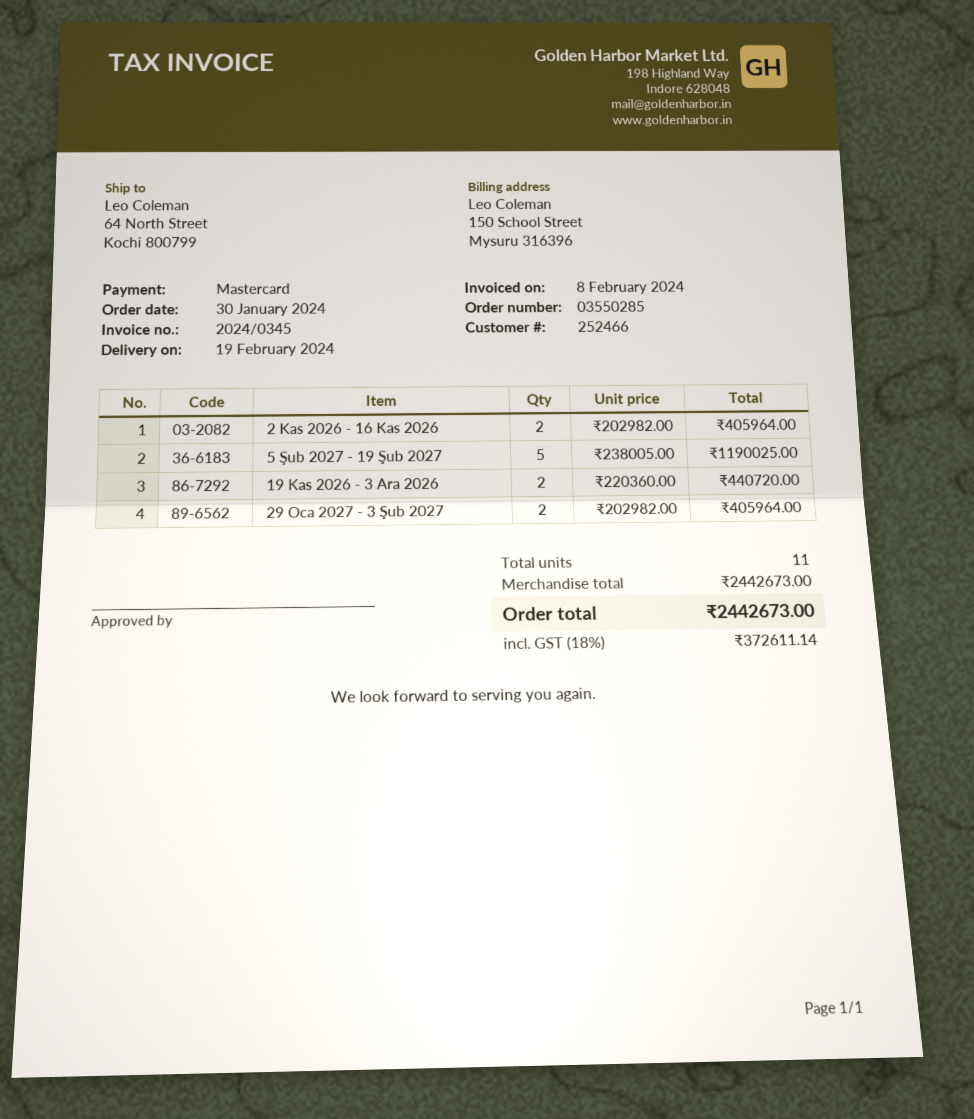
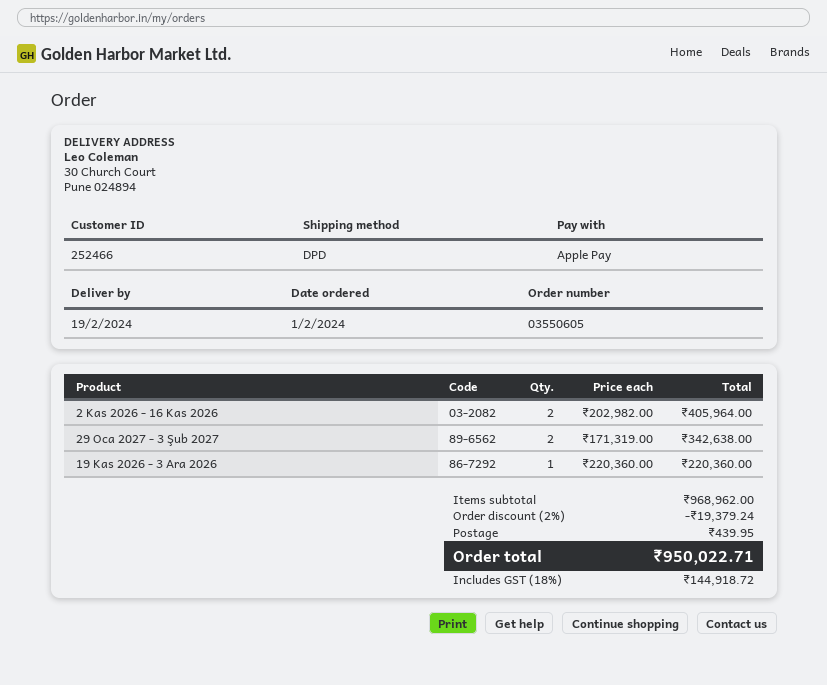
order number: 03550285 -> 03550605
order date: 2024-01-30 -> 2024-02-01
payment method: Mastercard -> Apple Pay
ship to: 64 North Street, Kochi 800799 -> 30 Church Court, Pune 024894
5 Şub 2027 - 19 Şub 2027: 5 x 238005.00 = 1190025.00 -> none
19 Kas 2026 - 3 Ara 2026: 2 x 220360.00 = 440720.00 -> 1 x 220360.00 = 220360.00
29 Oca 2027 - 3 Şub 2027: 2 x 202982.00 = 405964.00 -> 2 x 171319.00 = 342638.00
subtotal: 2442673.00 -> 968962.00
discount: none -> 2% = 19379.24
shipping: none -> 439.95
tax: 18% = 372611.14 -> 18% = 144918.72
total: 2442673.00 -> 950022.71

